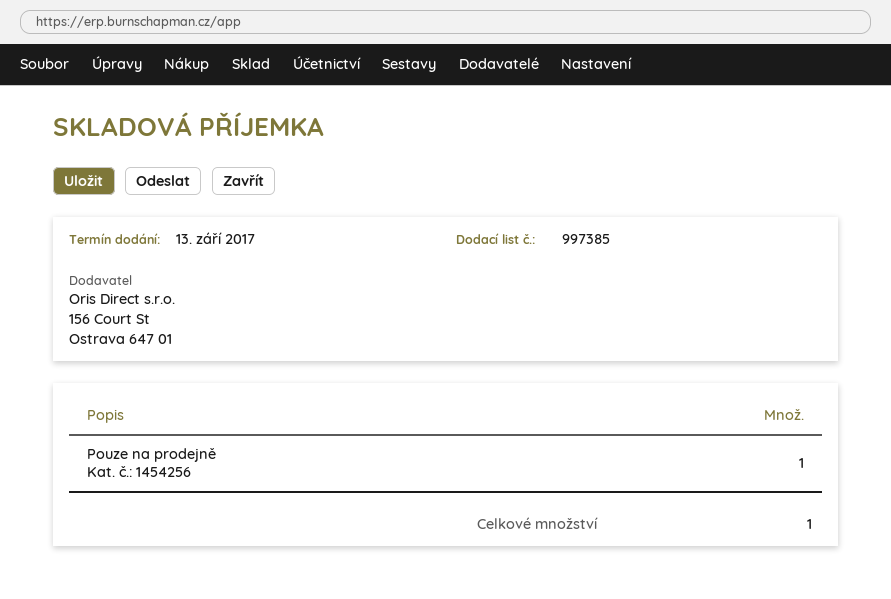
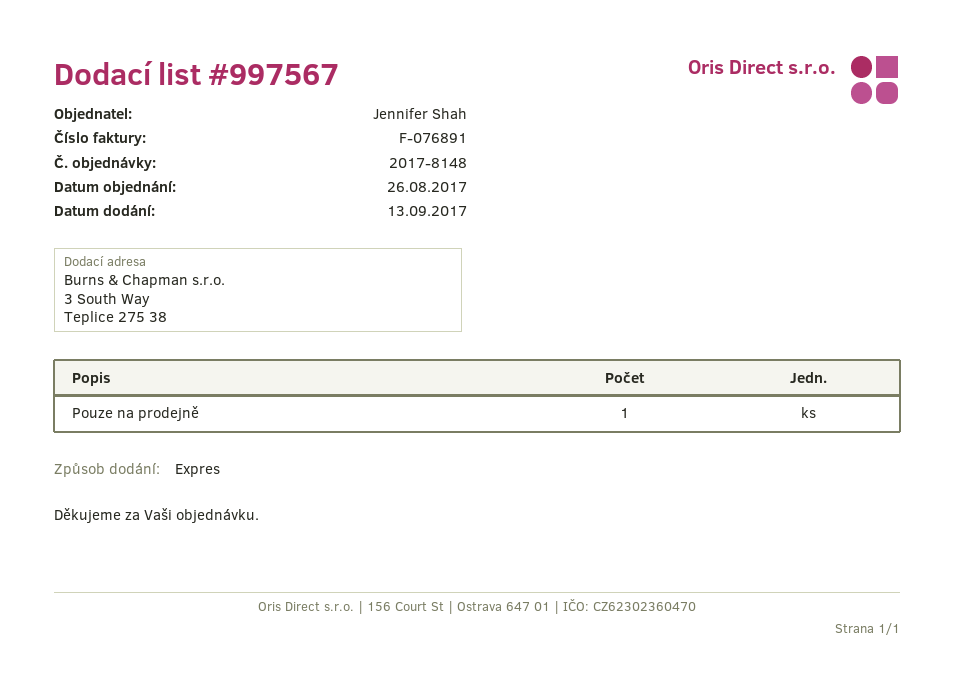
delivery note number: 997385 -> 997567

